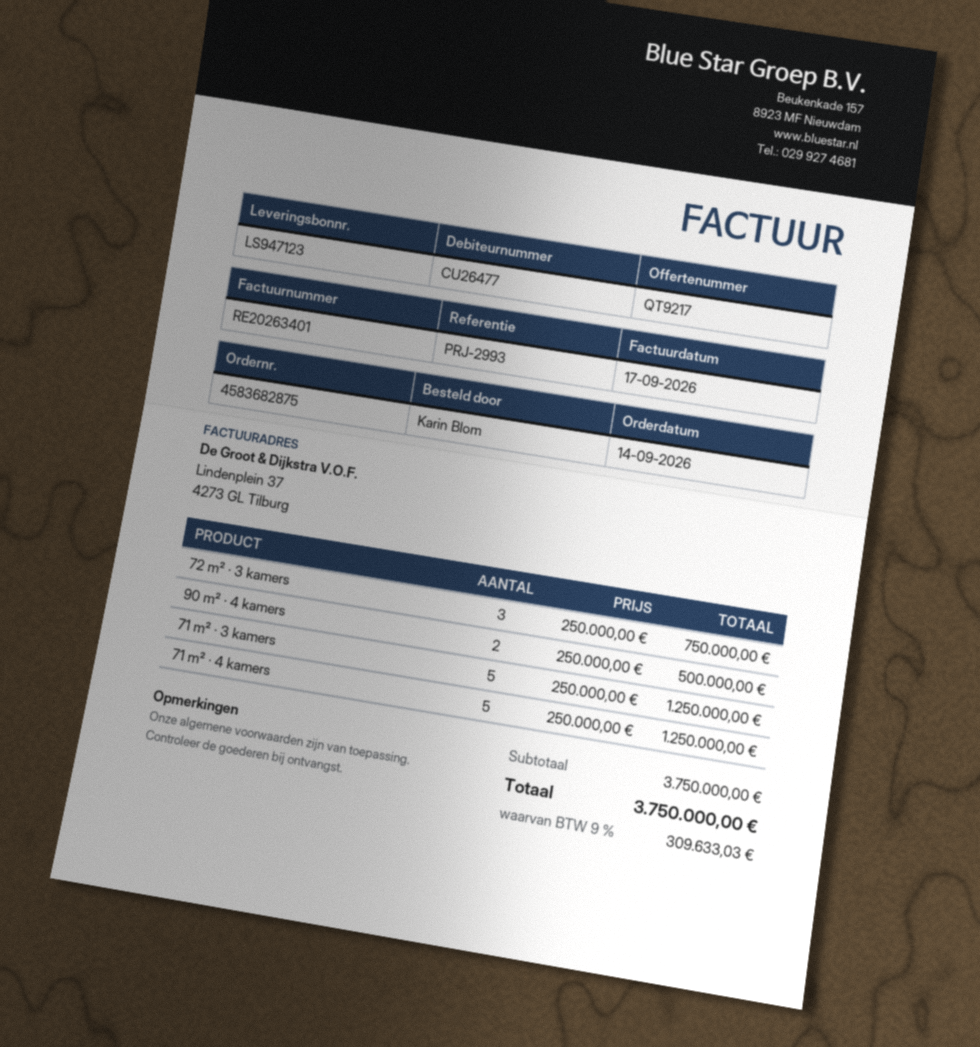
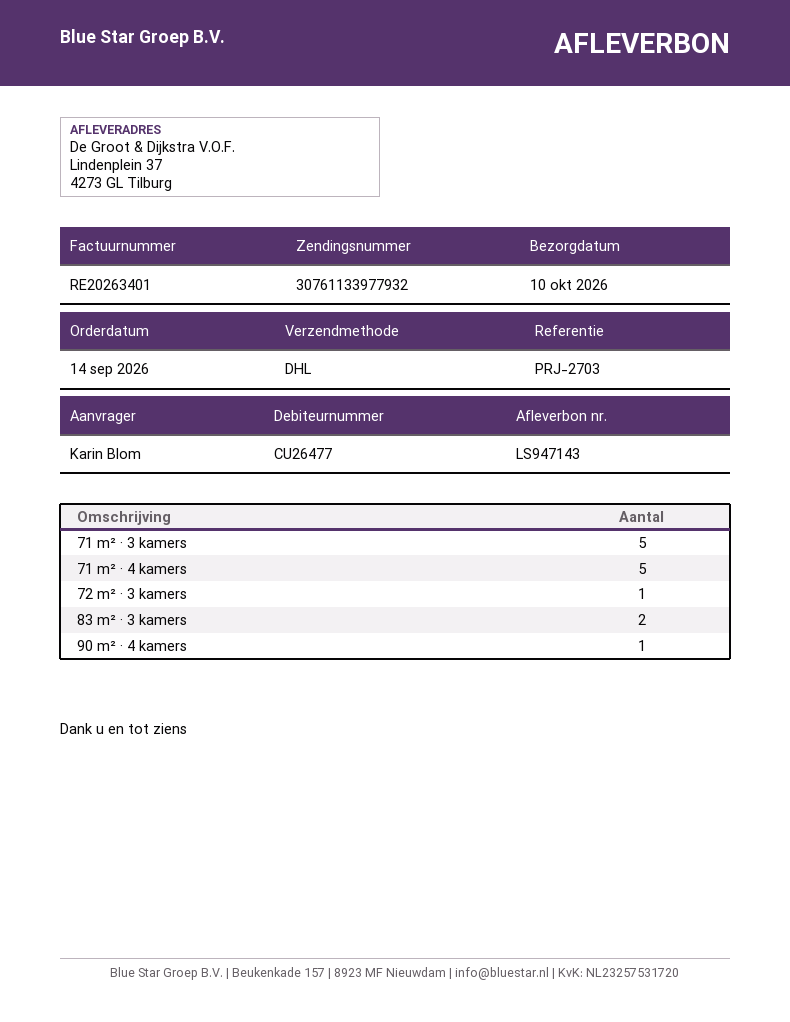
delivery note number: LS947123 -> LS947143
reference: PRJ-2993 -> PRJ-2703
72 m² · 3 kamers: 3 -> 1
90 m² · 4 kamers: 2 -> 1
83 m² · 3 kamers: none -> 2

